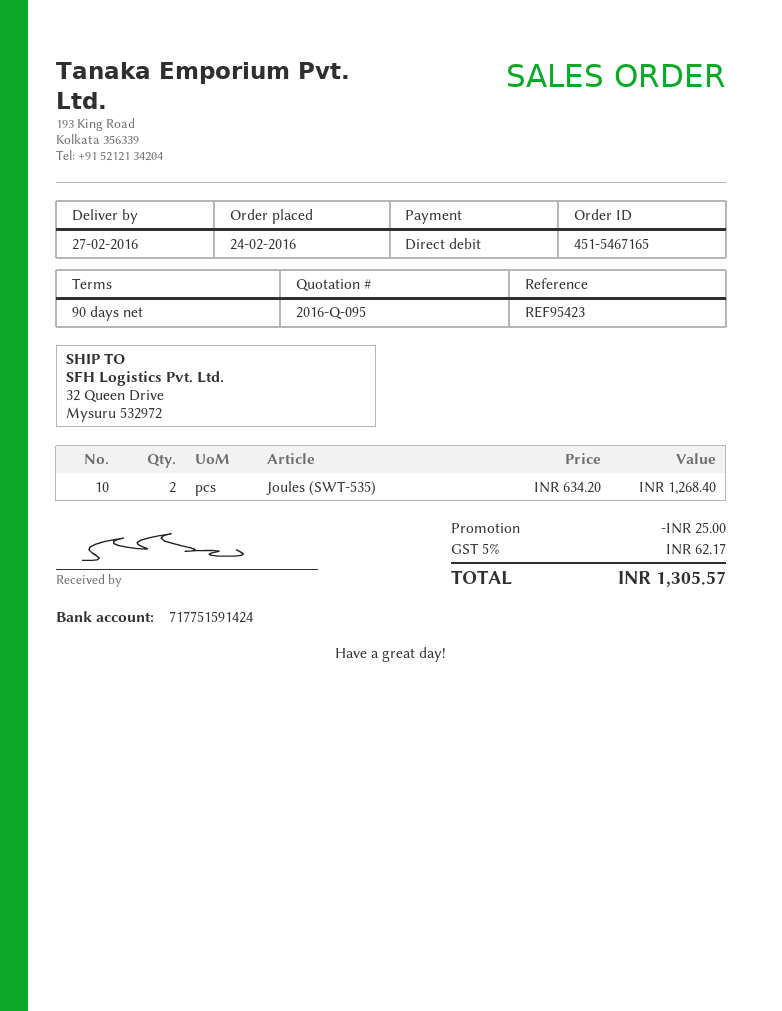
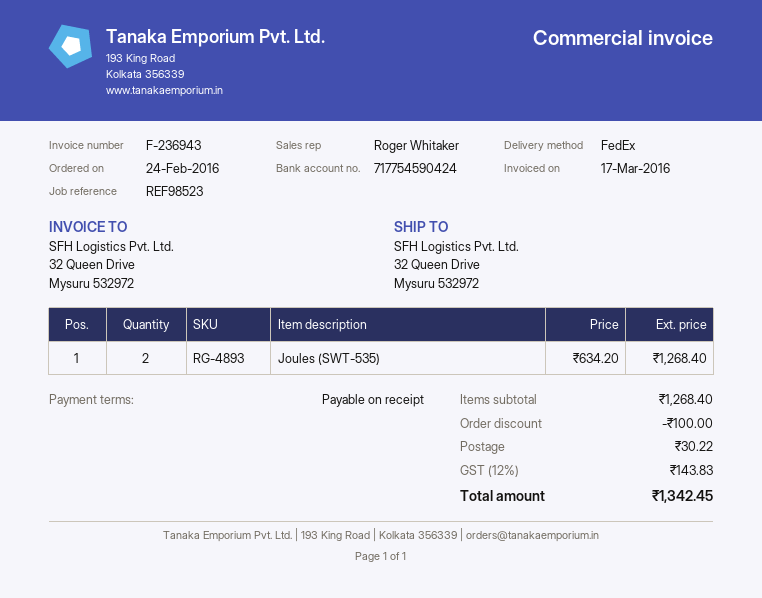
payment terms: 90 days -> on receipt
reference: REF95423 -> REF98523
bank account: 717751591424 -> 717754590424
discount: 25.00 -> 100.00
shipping: none -> 30.22
tax: 5% = 62.17 -> 12% = 143.83
total: 1305.57 -> 1342.45

